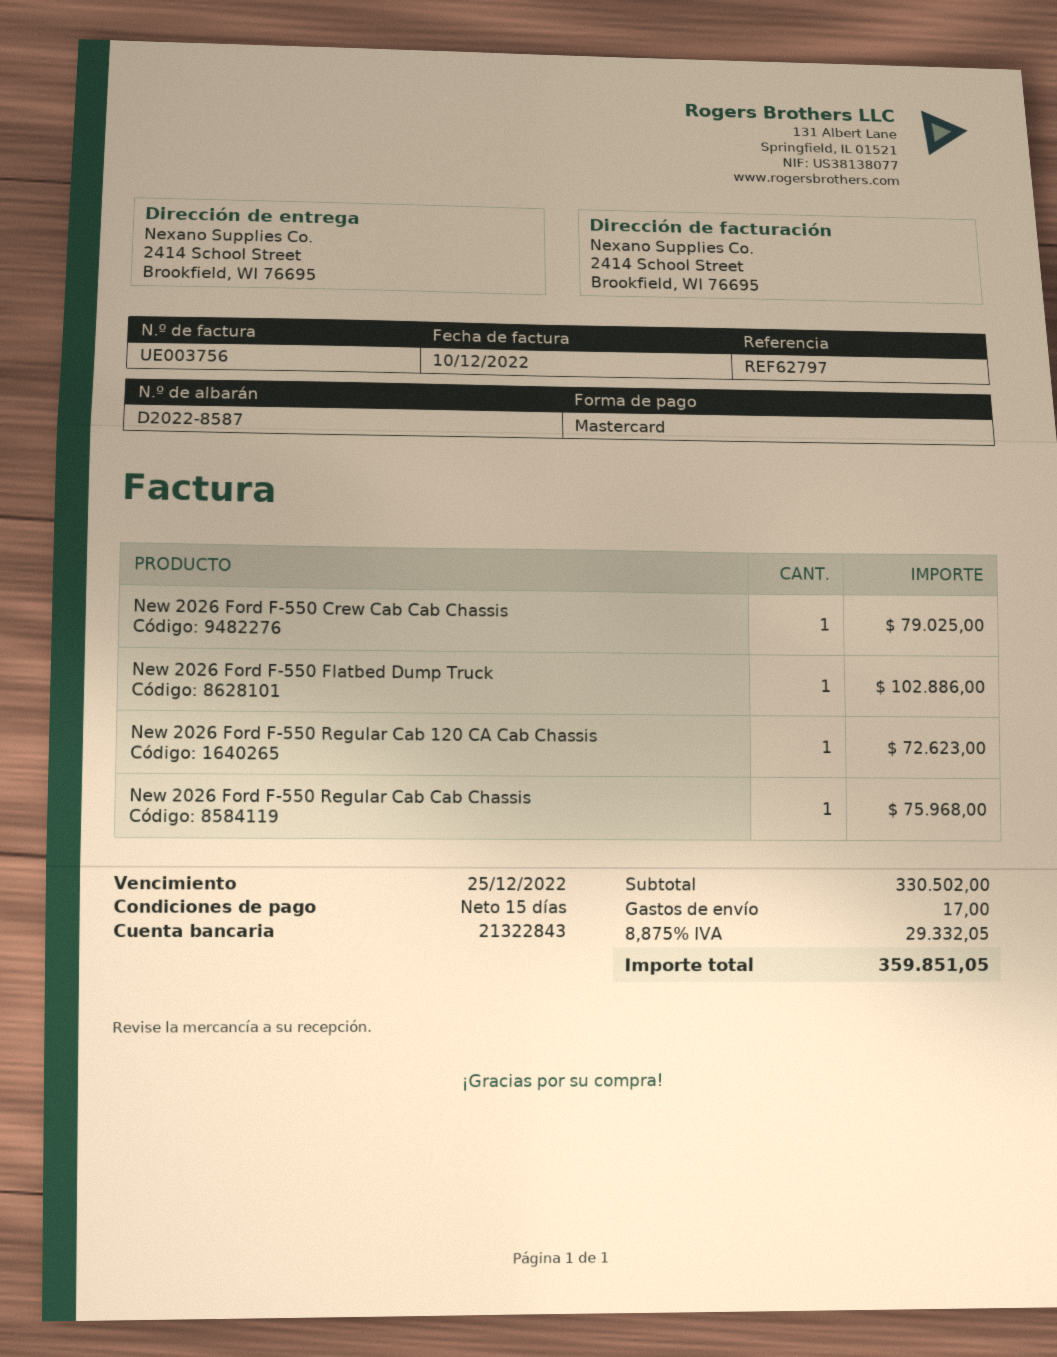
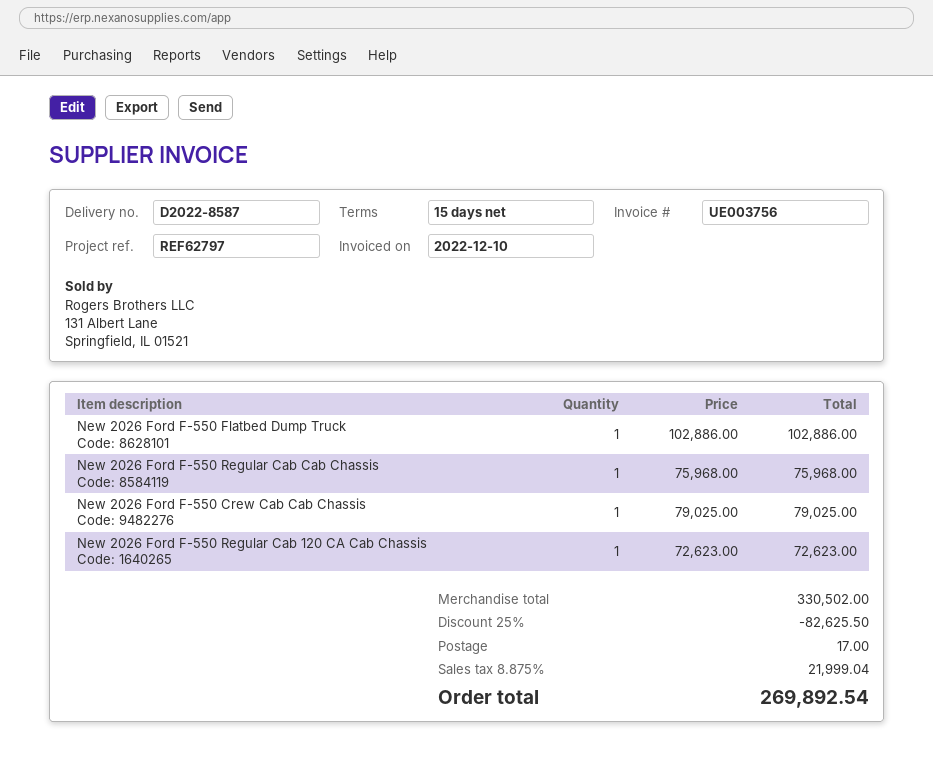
discount: none -> 25% = 82625.50
tax: 8.875% = 29332.05 -> 8.875% = 21999.04
total: 359851.05 -> 269892.54

